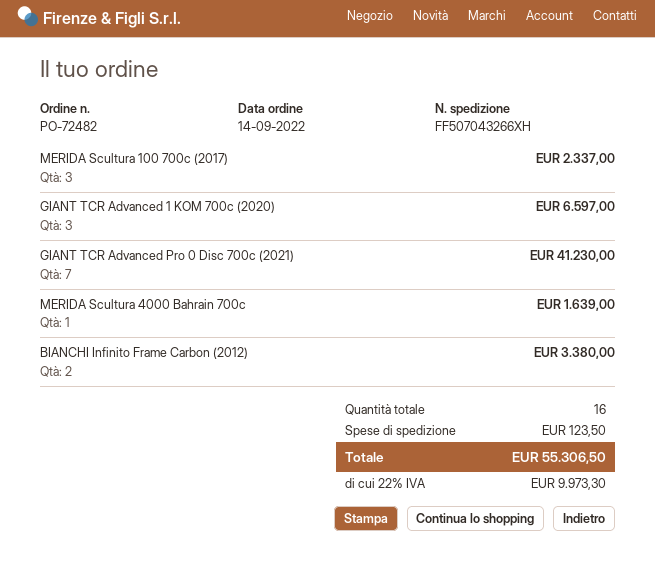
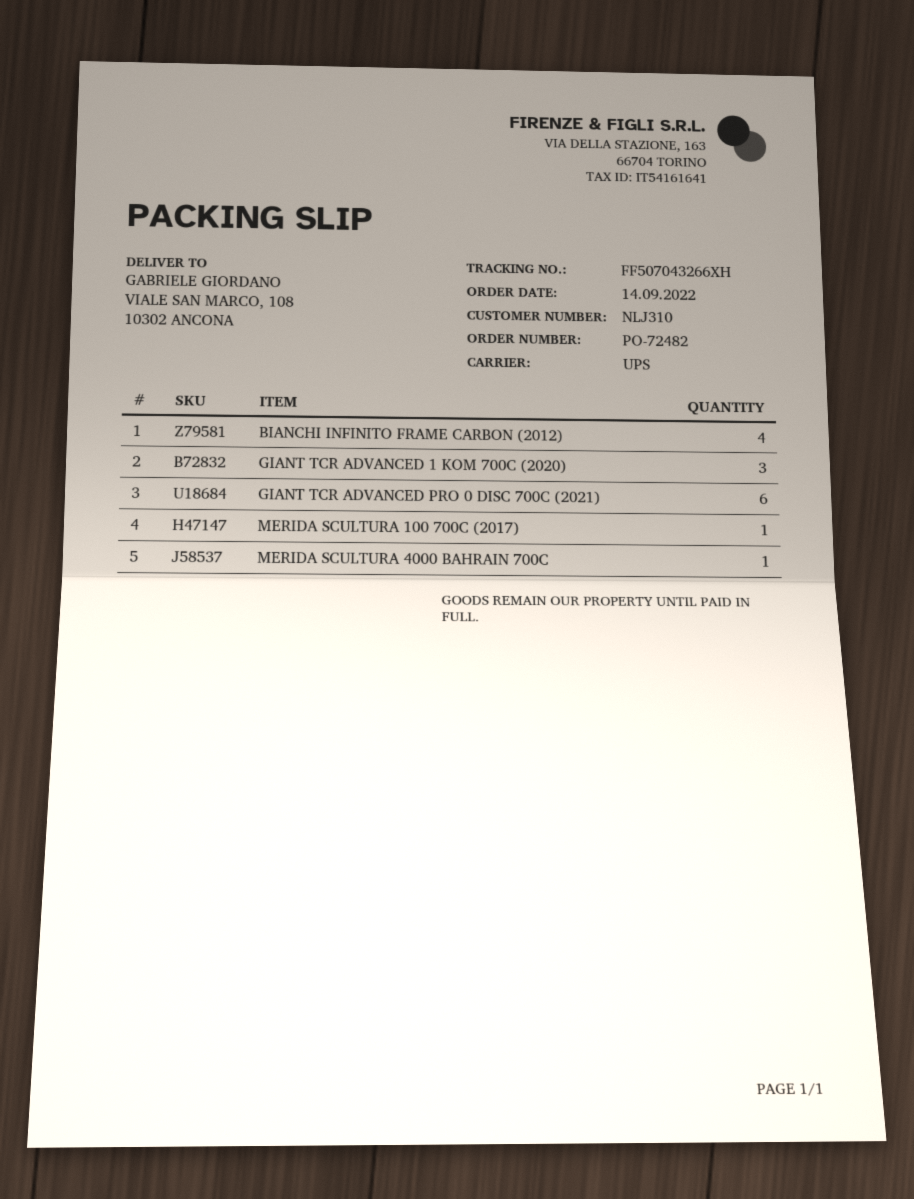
MERIDA Scultura 100 700c (2017): 3 -> 1
GIANT TCR Advanced Pro 0 Disc 700c (2021): 7 -> 6
BIANCHI Infinito Frame Carbon (2012): 2 -> 4

